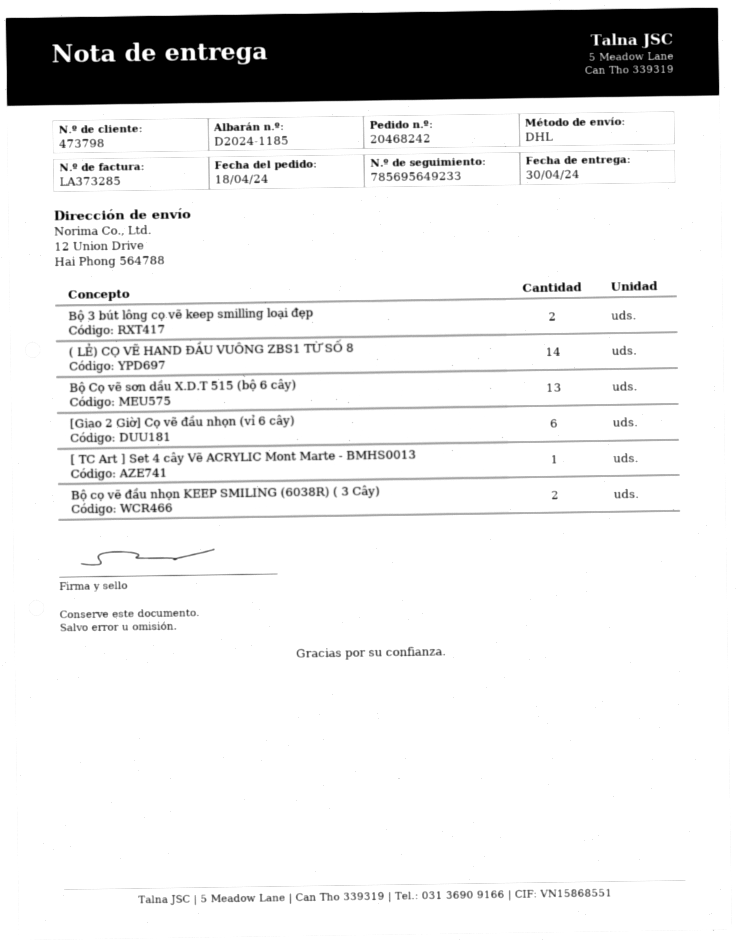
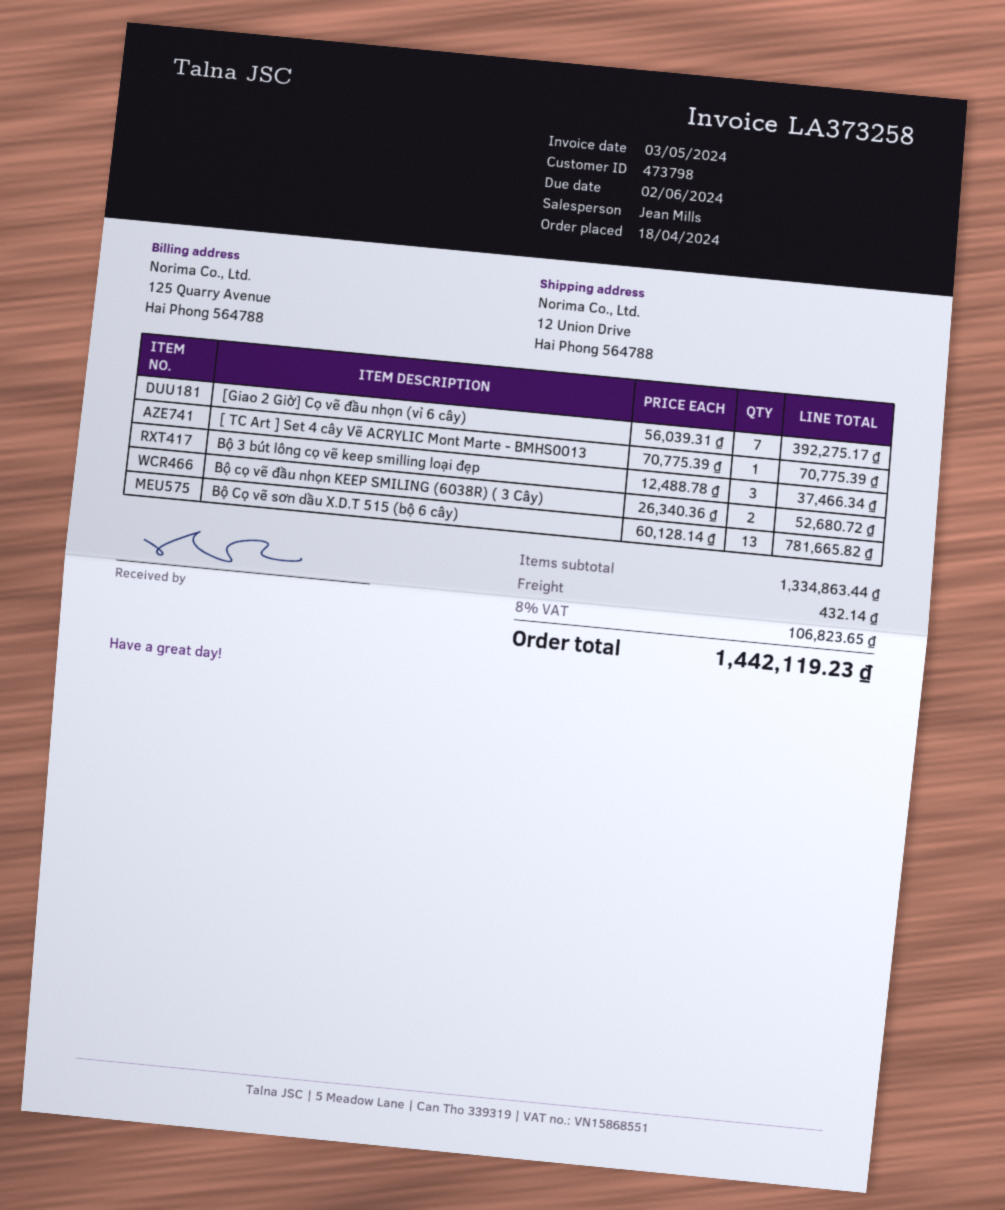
invoice number: LA373285 -> LA373258
Bộ 3 bút lông cọ vẽ keep smilling loại đẹp: 2 -> 3
( LẺ) CỌ VẼ HAND ĐẦU VUÔNG ZBS1 TỪ SỐ 8: 14 -> none
[Giao 2 Giờ] Cọ vẽ đầu nhọn (vỉ 6 cây): 6 -> 7

